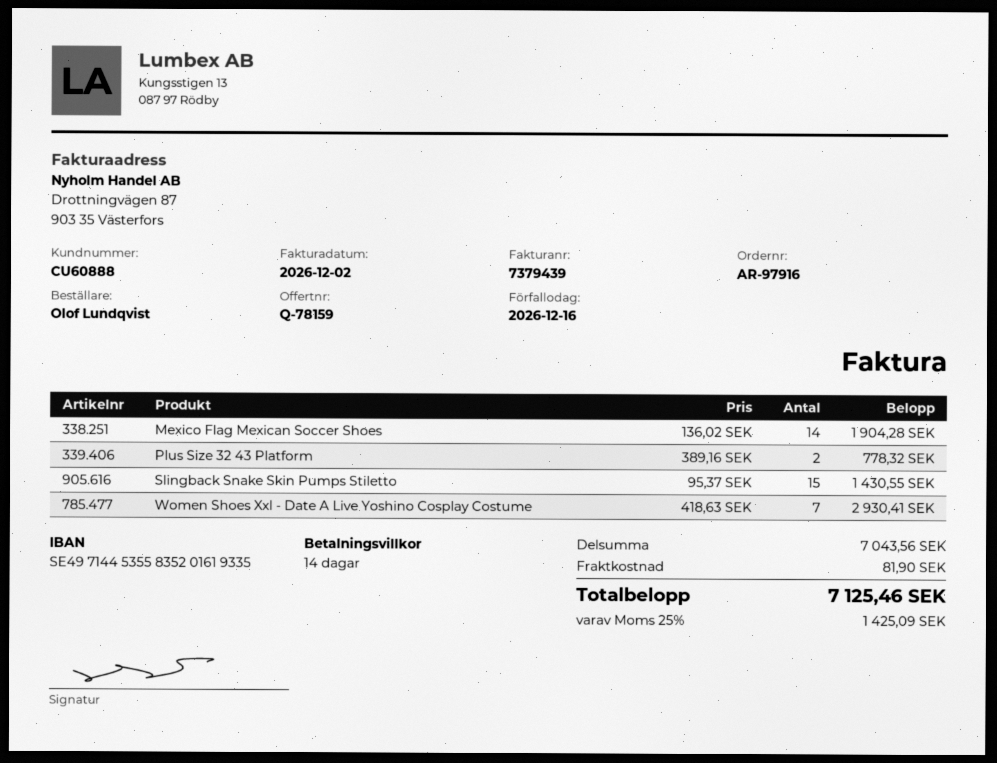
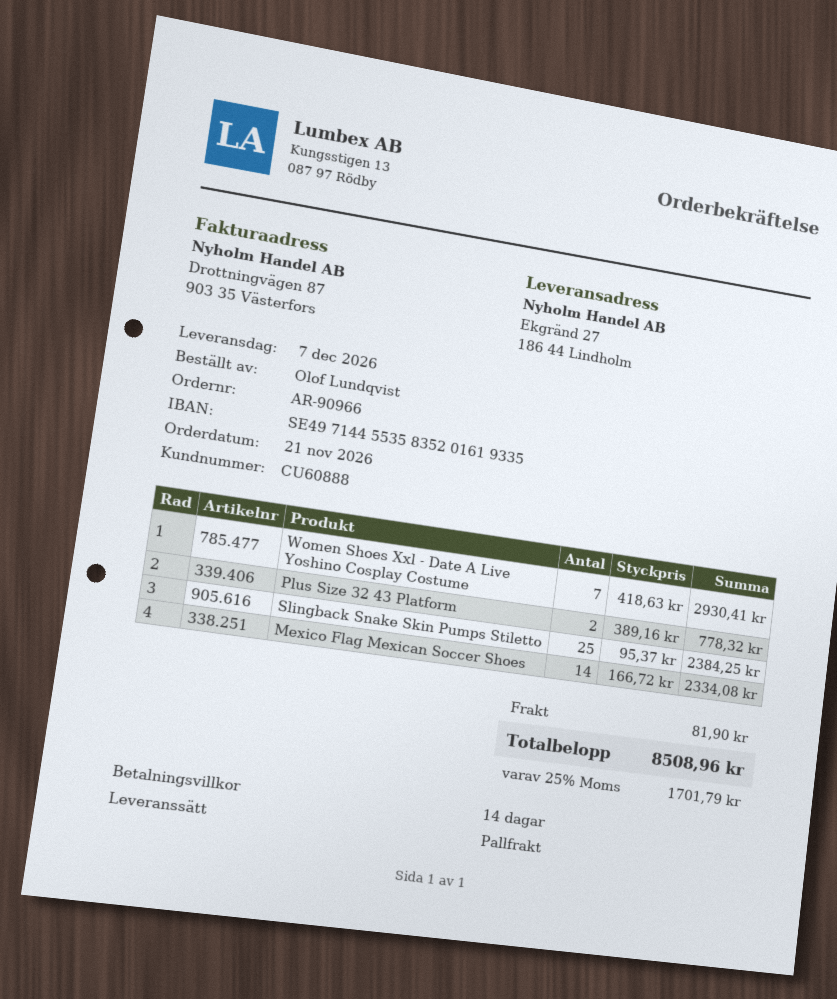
order number: AR-97916 -> AR-90966
bank account: SE4971445355835201619335 -> SE4971445535835201619335
Mexico Flag Mexican Soccer Shoes: 14 x 136.02 = 1904.28 -> 14 x 166.72 = 2334.08
Slingback Snake Skin Pumps Stiletto: 15 x 95.37 = 1430.55 -> 25 x 95.37 = 2384.25
tax: 25% = 1425.09 -> 25% = 1701.79
total: 7125.46 -> 8508.96

